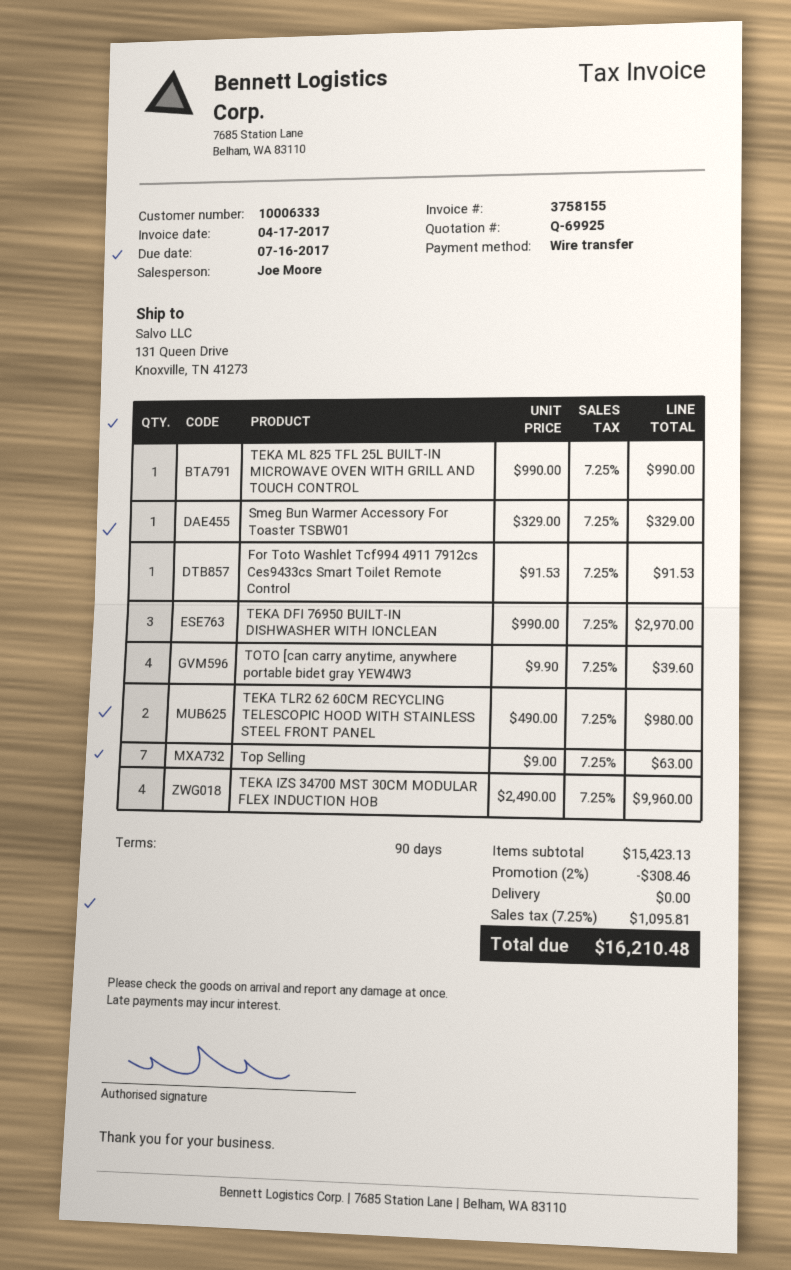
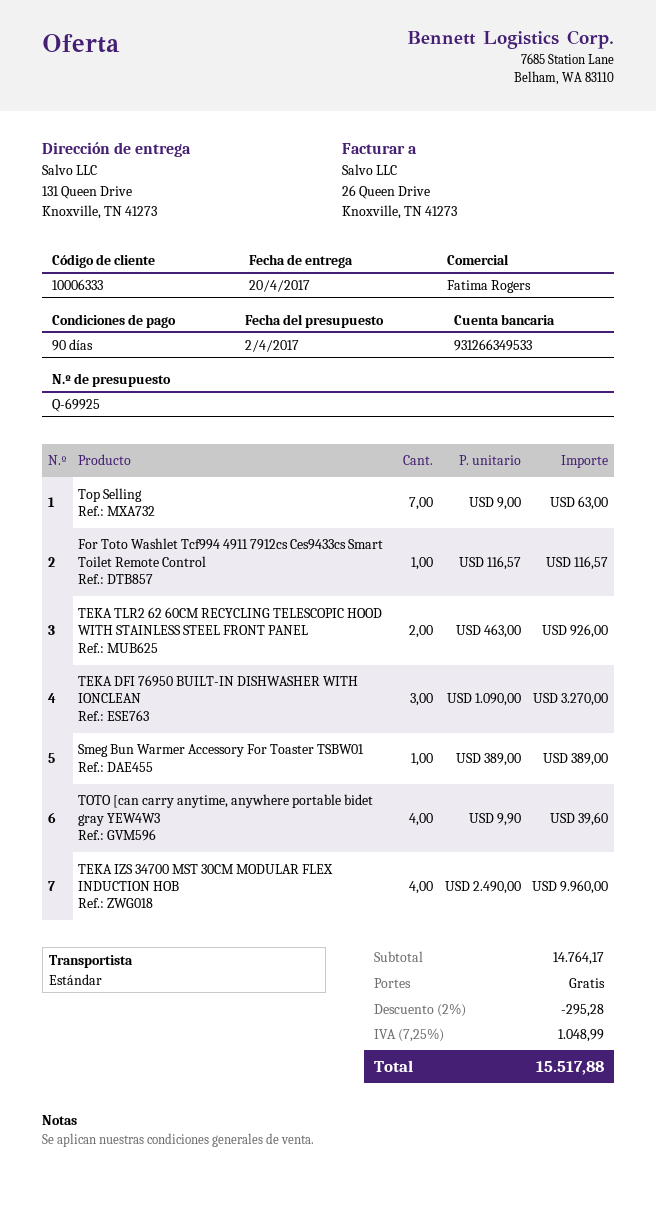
sales rep: Joe Moore -> Fatima Rogers
TEKA ML 825 TFL 25L BUILT-IN MICROWAVE OVEN WITH GRILL AND TOUCH CONTROL: 1 x 990.00 = 990.00 -> none
Smeg Bun Warmer Accessory For Toaster TSBW01: 1 x 329.00 = 329.00 -> 1 x 389.00 = 389.00
For Toto Washlet Tcf994 4911 7912cs Ces9433cs Smart Toilet Remote Control: 1 x 91.53 = 91.53 -> 1 x 116.57 = 116.57
TEKA DFI 76950 BUILT-IN DISHWASHER WITH IONCLEAN: 3 x 990.00 = 2970.00 -> 3 x 1090.00 = 3270.00
TEKA TLR2 62 60CM RECYCLING TELESCOPIC HOOD WITH STAINLESS STEEL FRONT PANEL: 2 x 490.00 = 980.00 -> 2 x 463.00 = 926.00
subtotal: 15423.13 -> 14764.17
discount: 2% = 308.46 -> 2% = 295.28
tax: 7.25% = 1095.81 -> 7.25% = 1048.99
total: 16210.48 -> 15517.88

